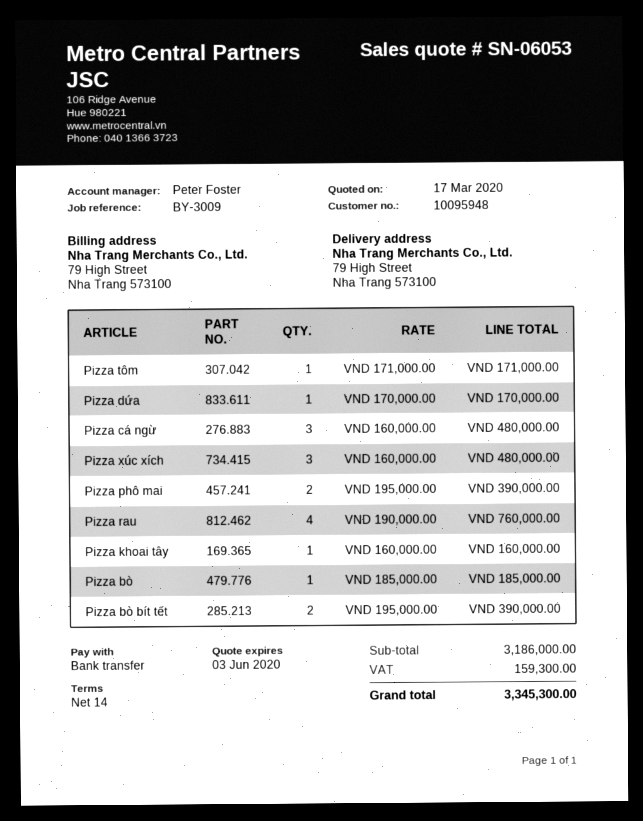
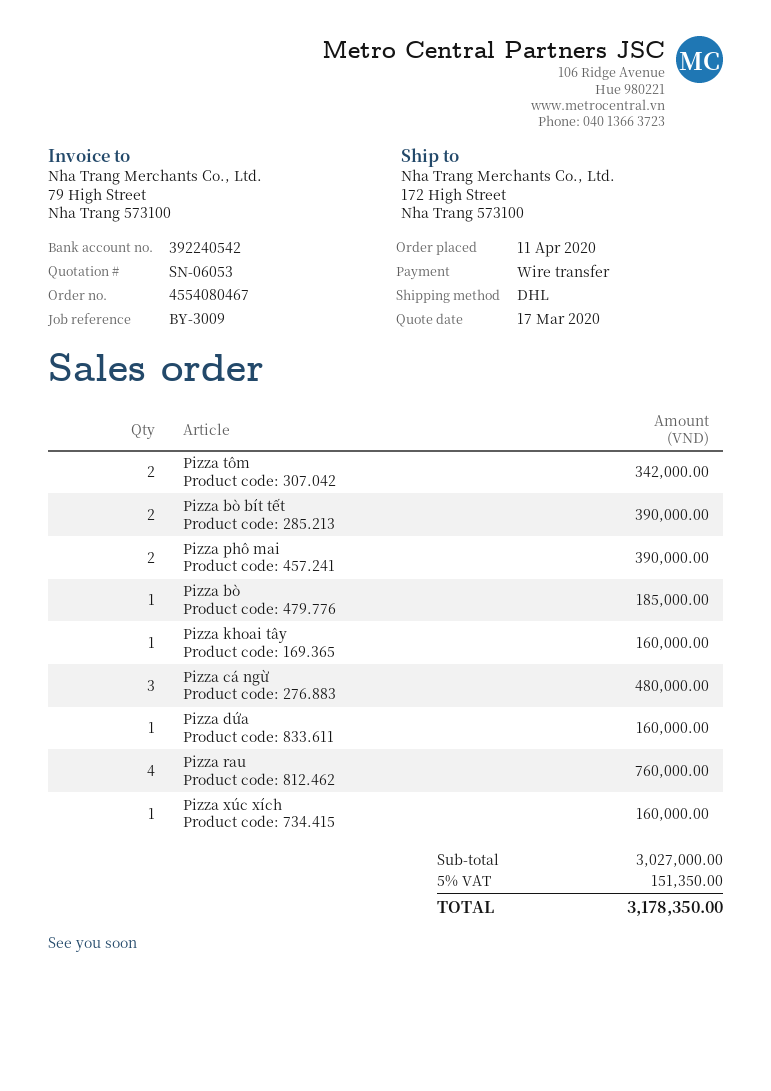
ship to: 79 High Street, Nha Trang 573100 -> 172 High Street, Nha Trang 573100
Pizza tôm: 1 for 171000.00 -> 2 for 342000.00
Pizza dứa: 1 for 170000.00 -> 1 for 160000.00
Pizza xúc xích: 3 for 480000.00 -> 1 for 160000.00
subtotal: 3186000.00 -> 3027000.00
tax: 159300.00 -> 151350.00
total: 3345300.00 -> 3178350.00

